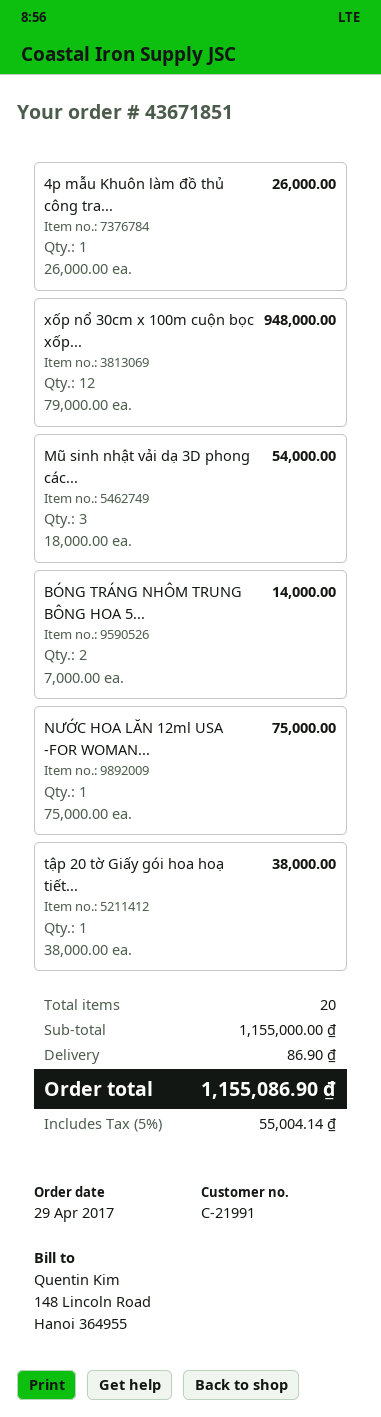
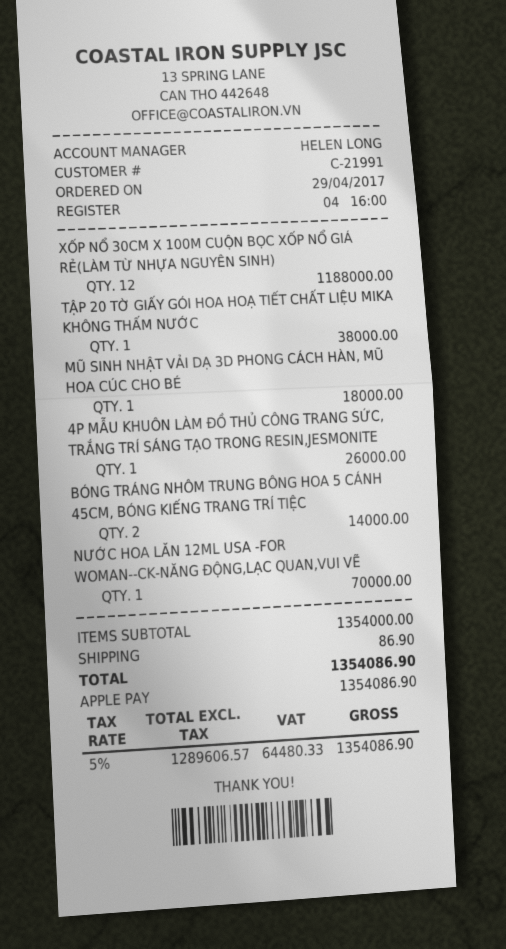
xốp nổ 30cm x 100m cuộn bọc xốp...: 12 for 948000.00 -> 12 for 1188000.00
Mũ sinh nhật vải dạ 3D phong các...: 3 for 54000.00 -> 1 for 18000.00
NƯỚC HOA LĂN 12ml USA -FOR WOMAN...: 1 for 75000.00 -> 1 for 70000.00
subtotal: 1155000.00 -> 1354000.00
tax: 5% = 55004.14 -> 5% = 64480.33
total: 1155086.90 -> 1354086.90

